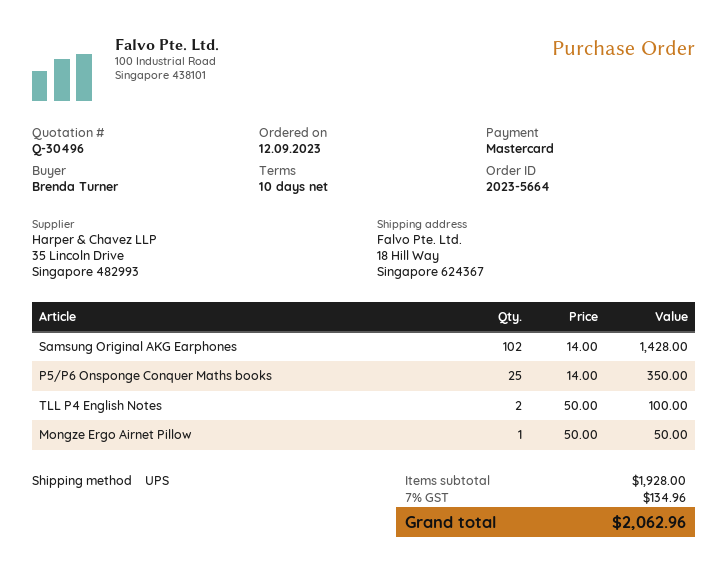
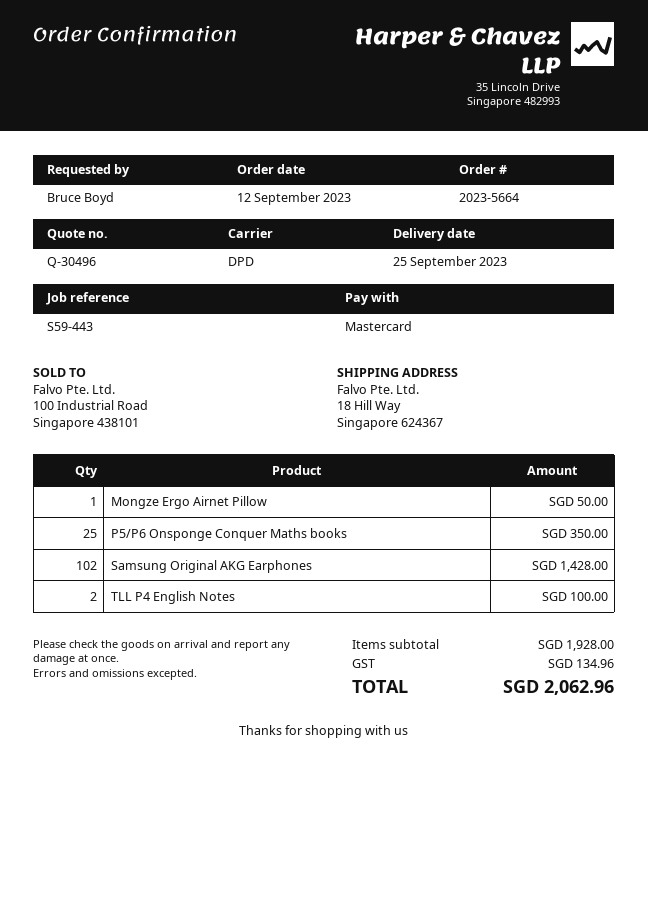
ordered by: Brenda Turner -> Bruce Boyd
shipping method: UPS -> DPD

